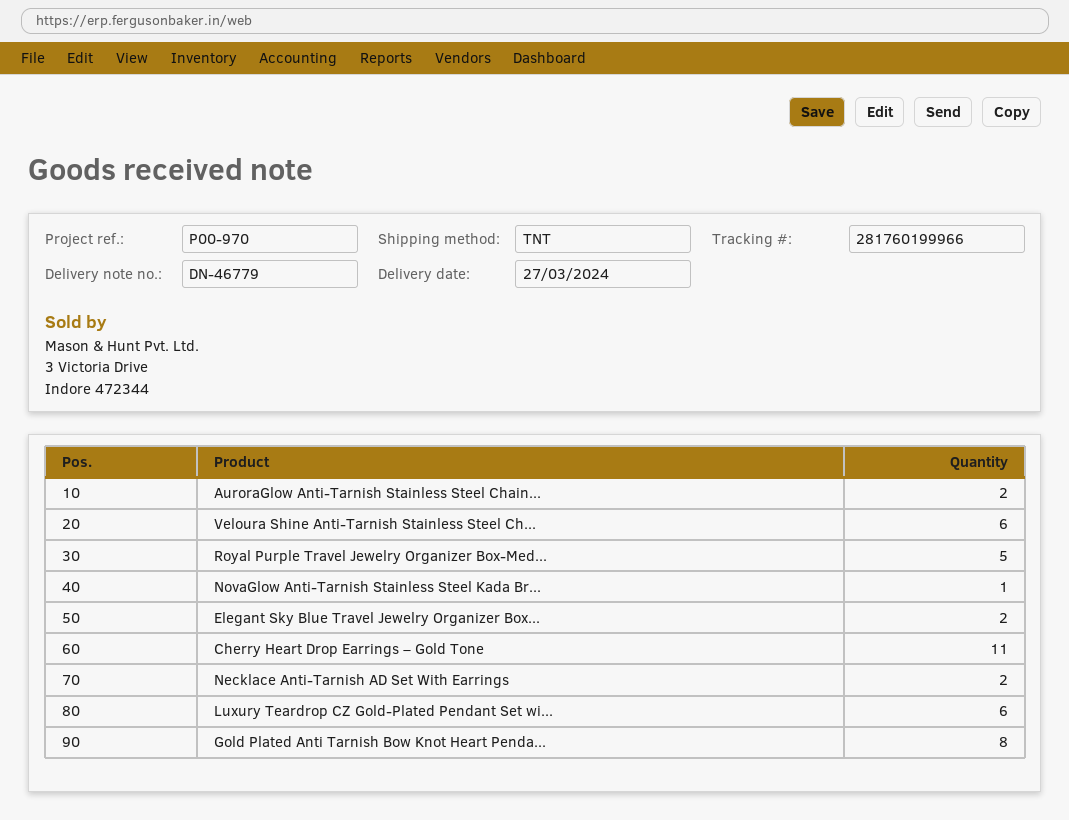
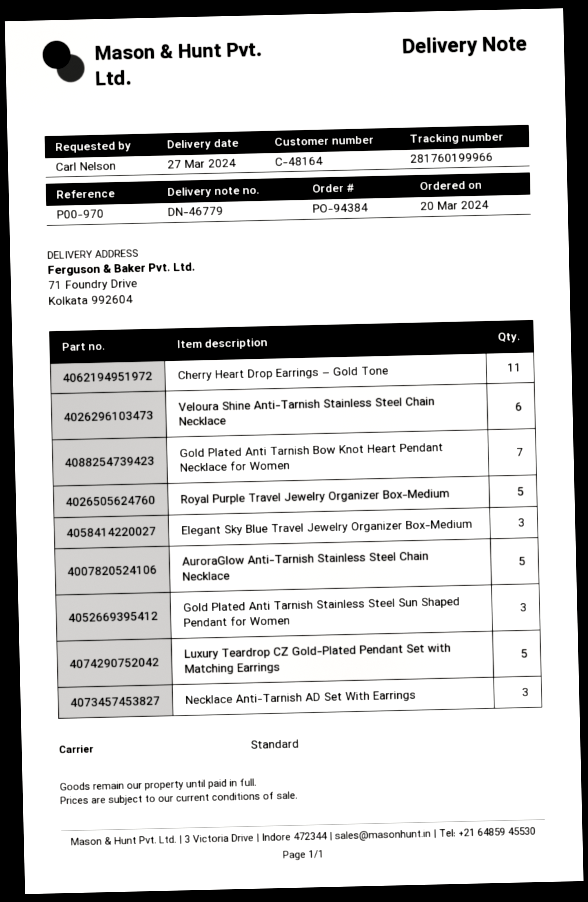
shipping method: TNT -> standard
AuroraGlow Anti-Tarnish Stainless Steel Chain...: 2 -> 5
NovaGlow Anti-Tarnish Stainless Steel Kada Br...: 1 -> none
Elegant Sky Blue Travel Jewelry Organizer Box...: 2 -> 3
Necklace Anti-Tarnish AD Set With Earrings: 2 -> 3
Luxury Teardrop CZ Gold-Plated Pendant Set wi...: 6 -> 5
Gold Plated Anti Tarnish Bow Knot Heart Penda...: 8 -> 7
Gold Plated Anti Tarnish Stainless Steel Sun Shaped Pendant for Women: none -> 3

